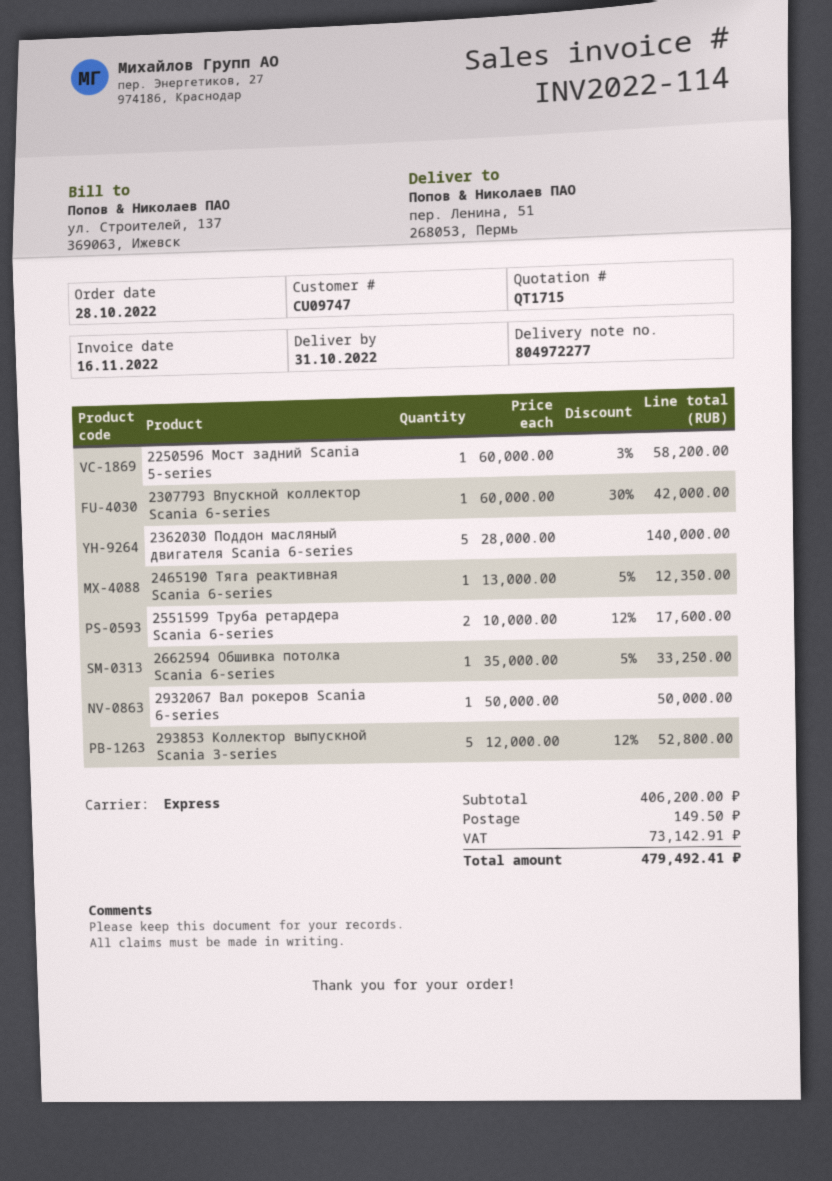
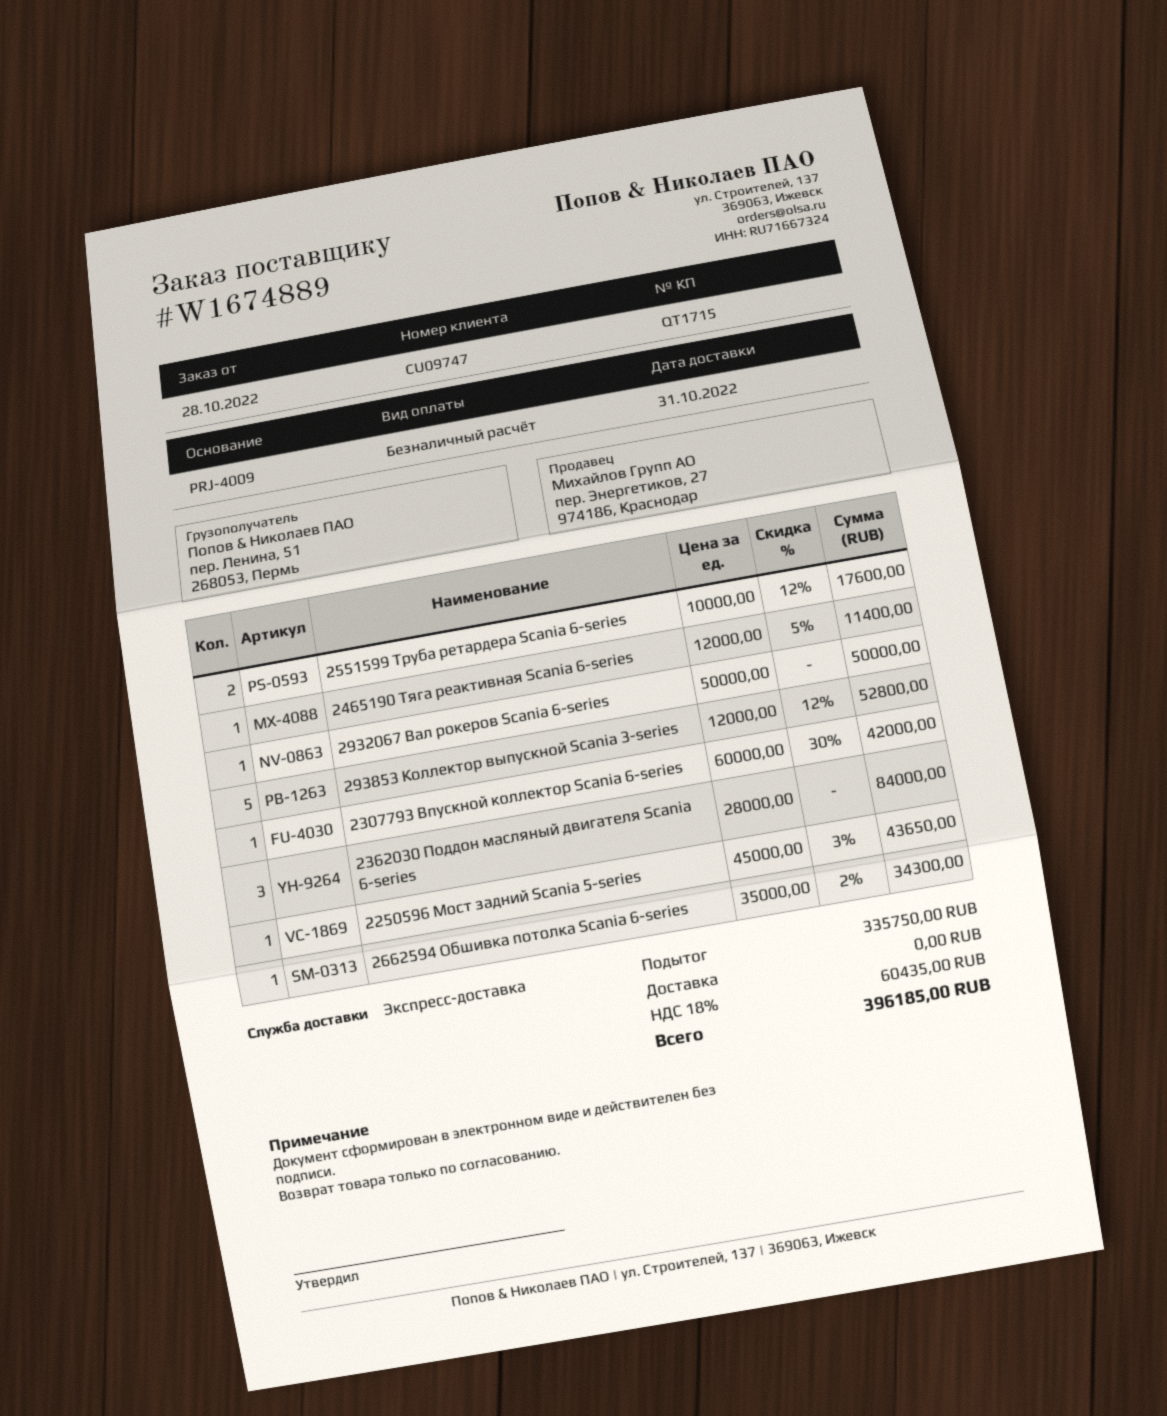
2250596 Мост задний Scania 5-series: 1 x 60000.00 - 3% = 58200.00 -> 1 x 45000.00 - 3% = 43650.00
2362030 Поддон масляный двигателя Scania 6-series: 5 x 28000.00 = 140000.00 -> 3 x 28000.00 = 84000.00
2465190 Тяга реактивная Scania 6-series: 1 x 13000.00 - 5% = 12350.00 -> 1 x 12000.00 - 5% = 11400.00
2662594 Обшивка потолка Scania 6-series: 1 x 35000.00 - 5% = 33250.00 -> 1 x 35000.00 - 2% = 34300.00
subtotal: 406200.00 -> 335750.00
shipping: 149.50 -> 0.00
tax: 73142.91 -> 60435.00
total: 479492.41 -> 396185.00

